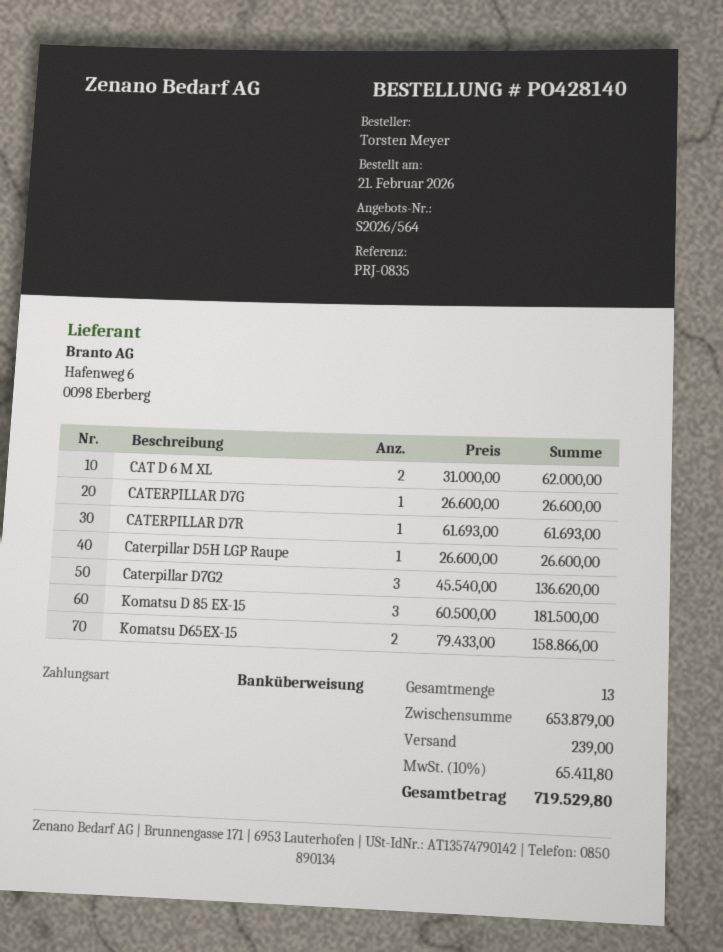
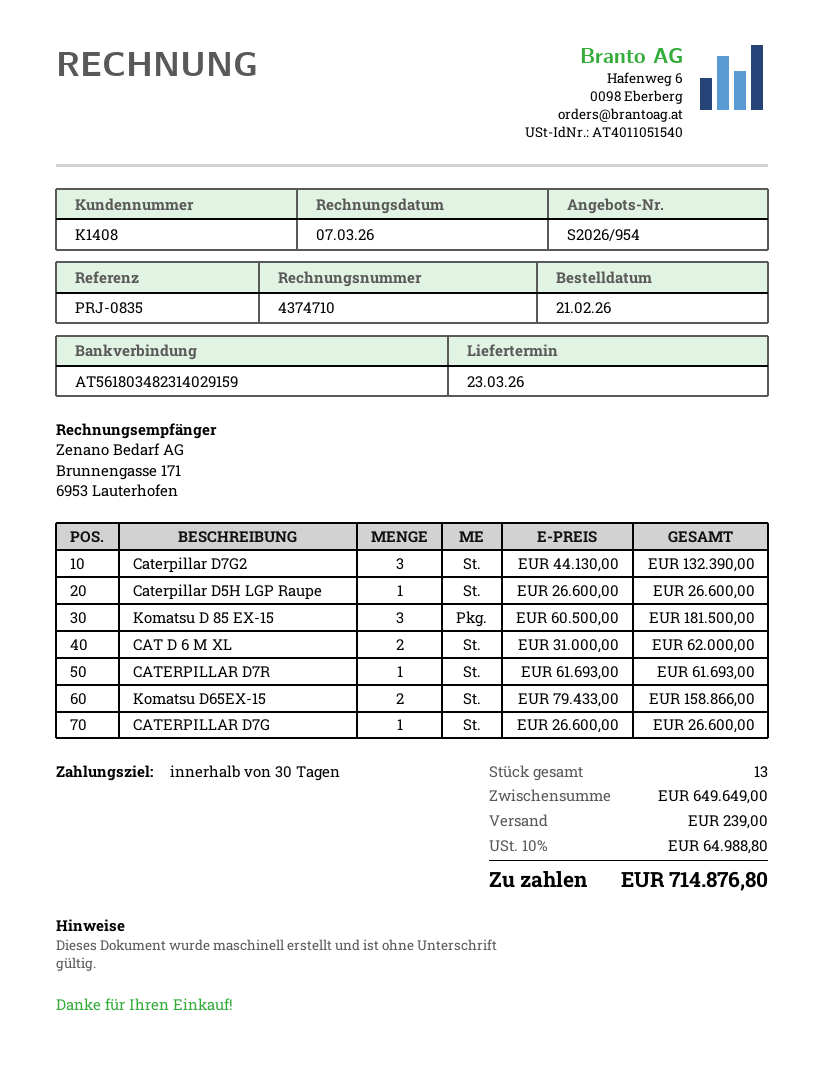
quote number: S2026/564 -> S2026/954
Caterpillar D7G2: 3 x 45540.00 = 136620.00 -> 3 x 44130.00 = 132390.00
subtotal: 653879.00 -> 649649.00
tax: 10% = 65411.80 -> 10% = 64988.80
total: 719529.80 -> 714876.80

